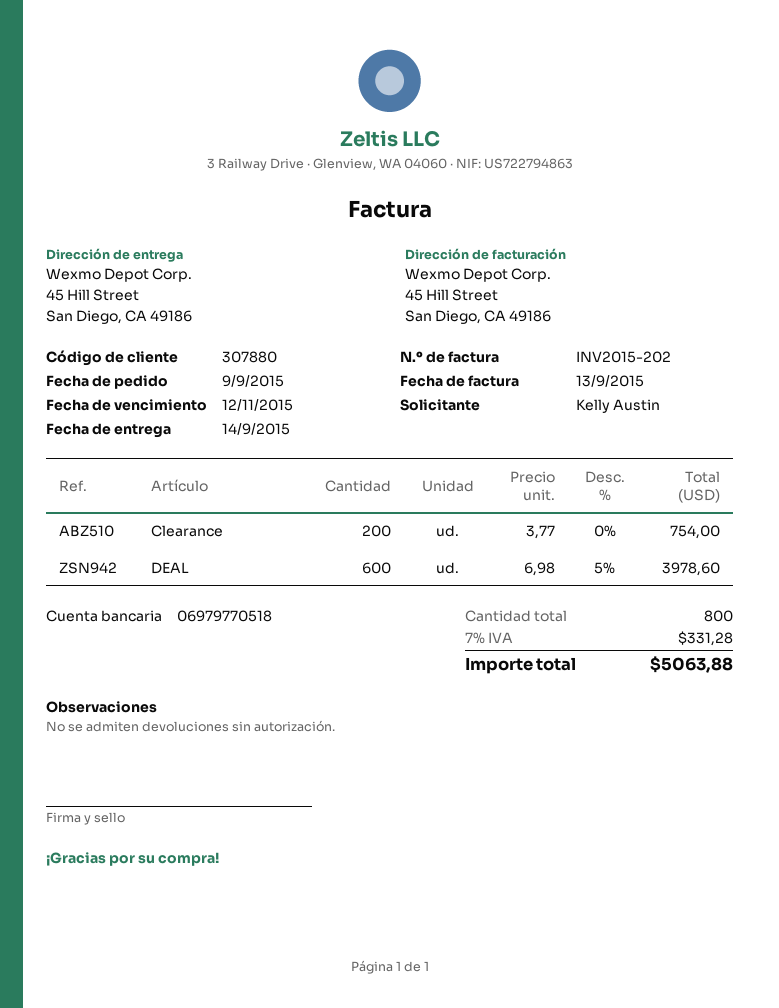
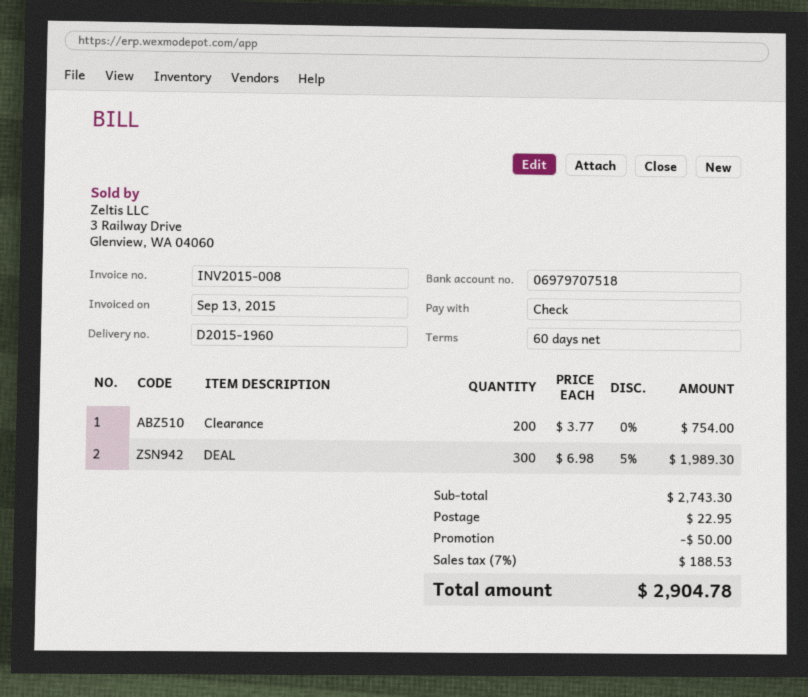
invoice number: INV2015-202 -> INV2015-008
bank account: 06979770518 -> 06979707518
DEAL: 600 x 6.98 - 5% = 3978.60 -> 300 x 6.98 - 5% = 1989.30
discount: none -> 50.00
shipping: none -> 22.95
tax: 7% = 331.28 -> 7% = 188.53
total: 5063.88 -> 2904.78

